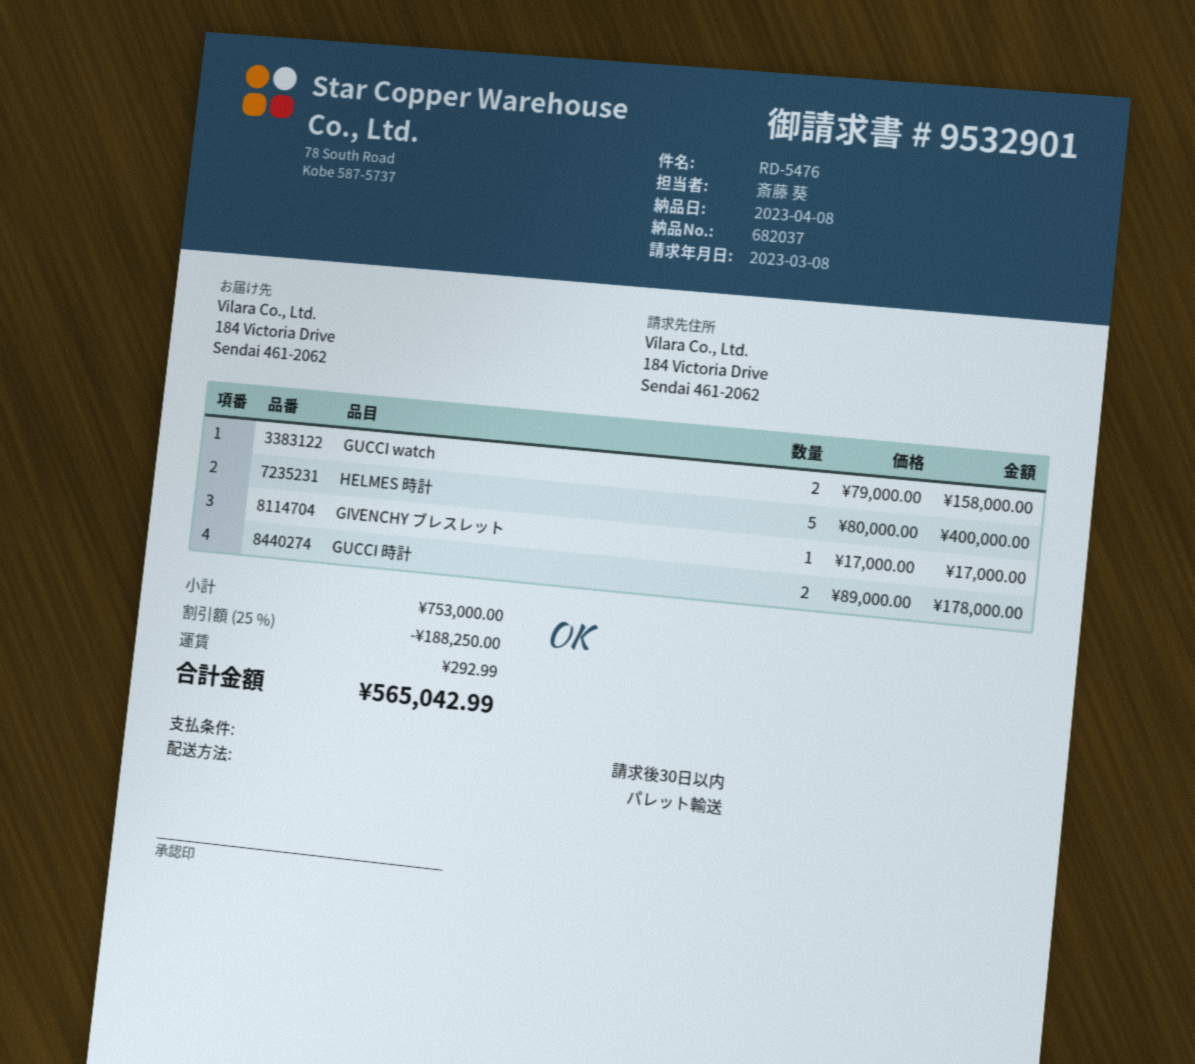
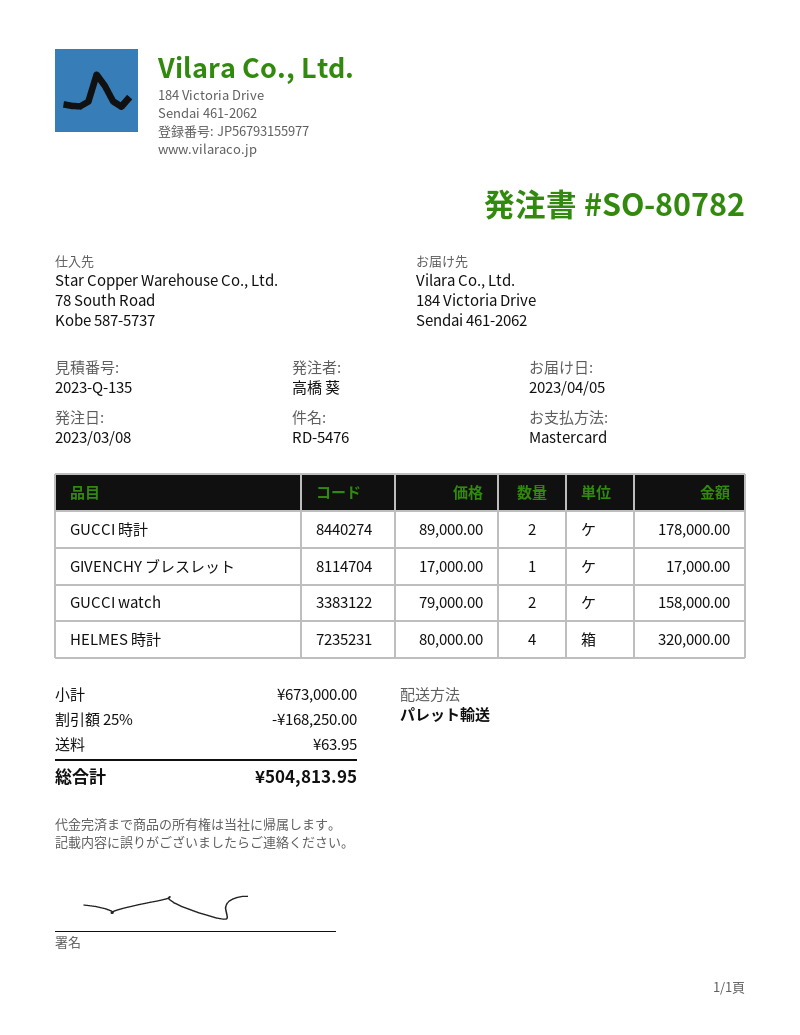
delivery date: 2023-04-08 -> 2023-04-05
HELMES 時計: 5 x 80000.00 = 400000.00 -> 4 x 80000.00 = 320000.00
subtotal: 753000.00 -> 673000.00
discount: 25% = 188250.00 -> 25% = 168250.00
shipping: 292.99 -> 63.95
total: 565042.99 -> 504813.95

